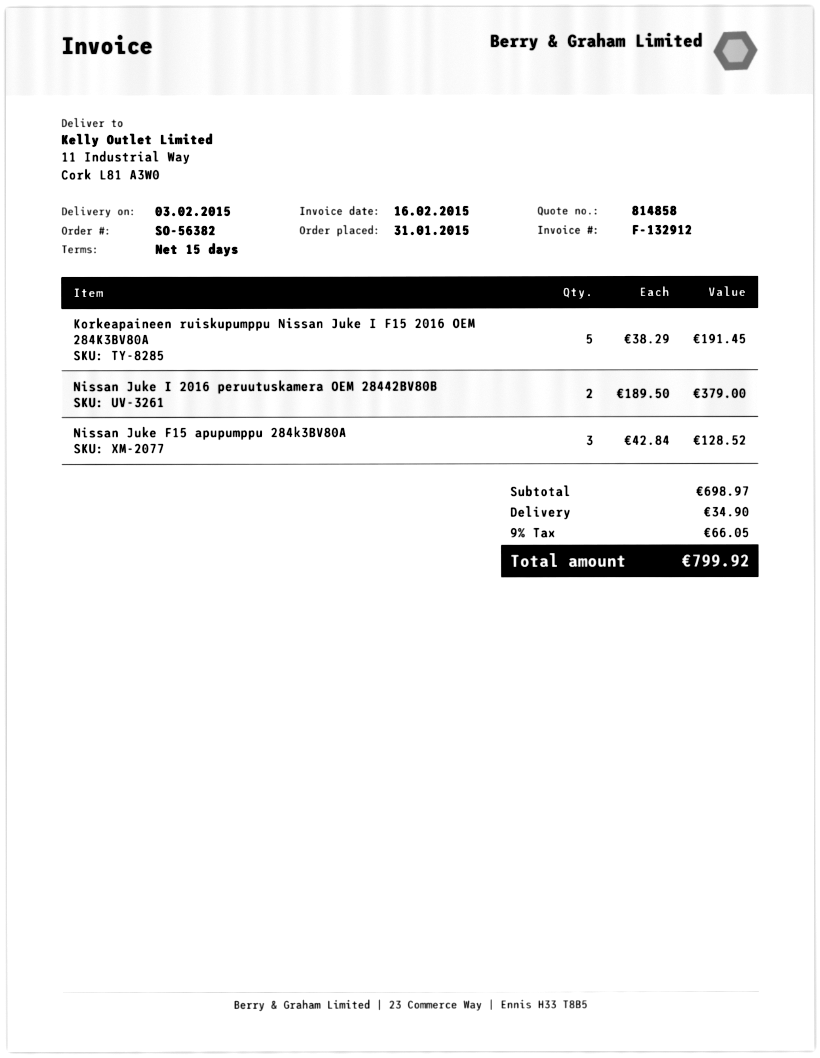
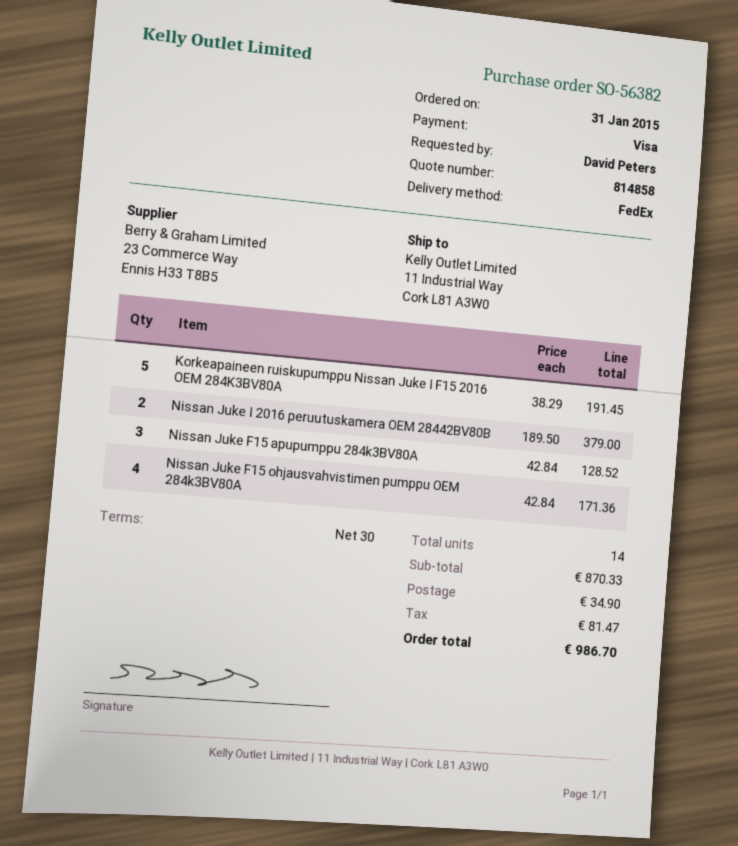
payment terms: 15 days -> 30 days
Nissan Juke F15 ohjausvahvistimen pumppu OEM 284k3BV80A: none -> 4 x 42.84 = 171.36
subtotal: 698.97 -> 870.33
tax: 66.05 -> 81.47
total: 799.92 -> 986.70

